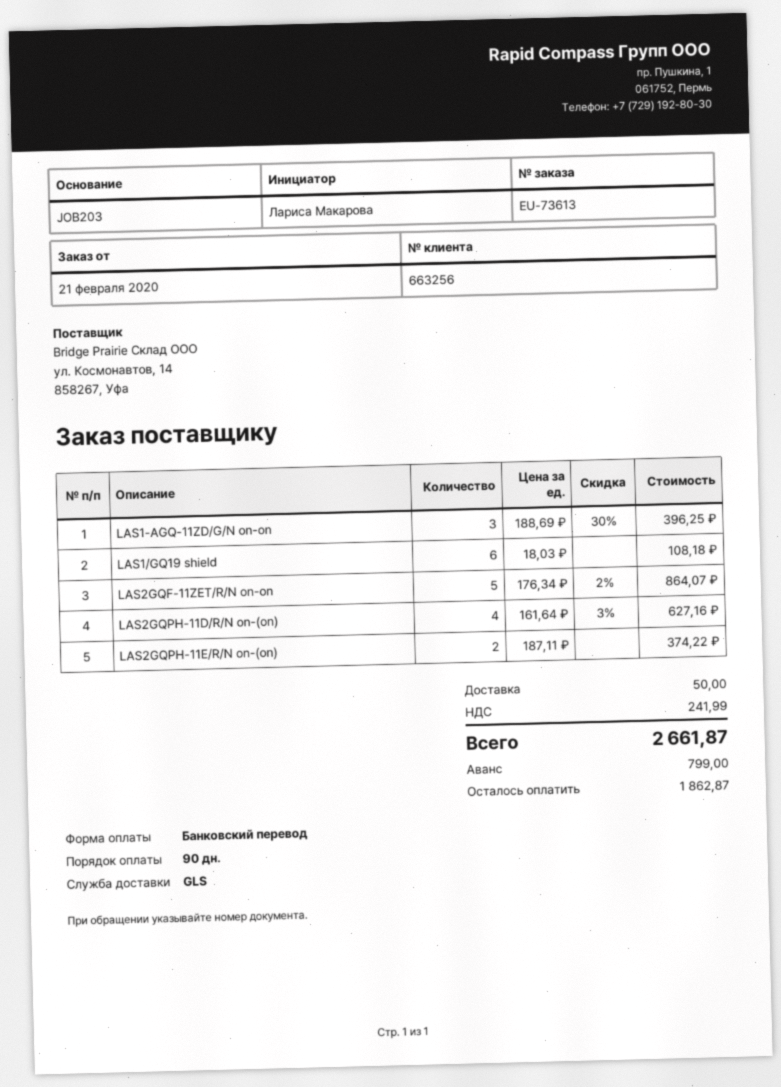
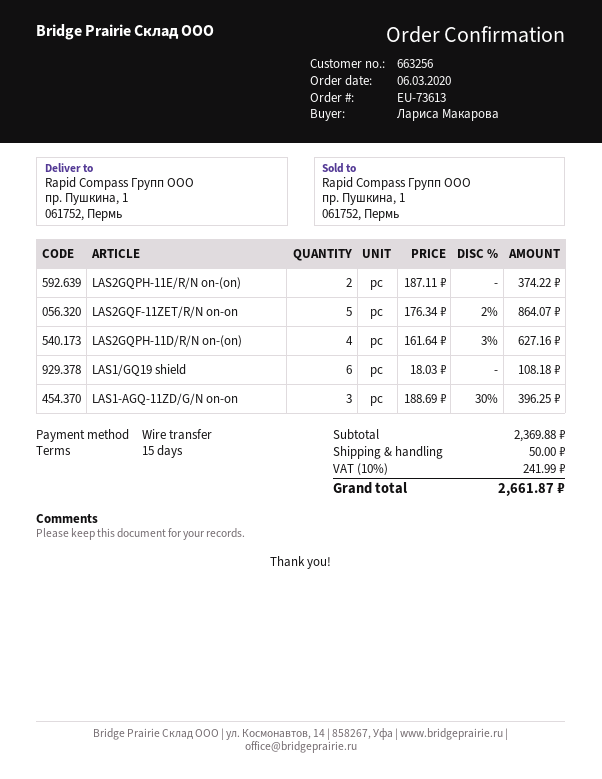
order date: 2020-02-21 -> 2020-03-06
payment terms: 90 days -> 15 days

